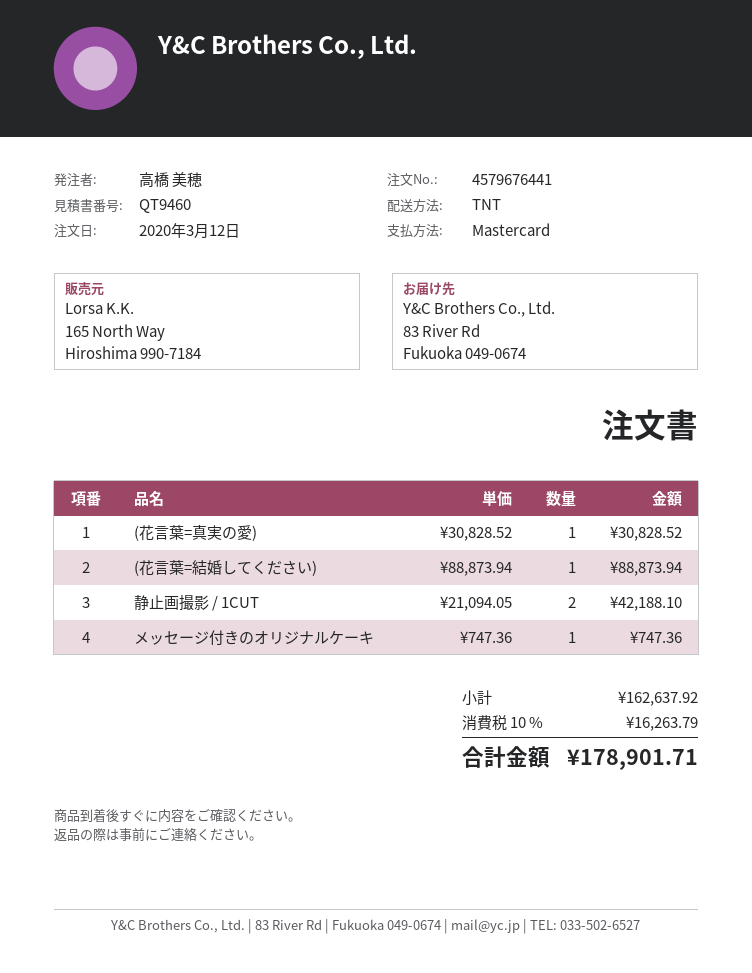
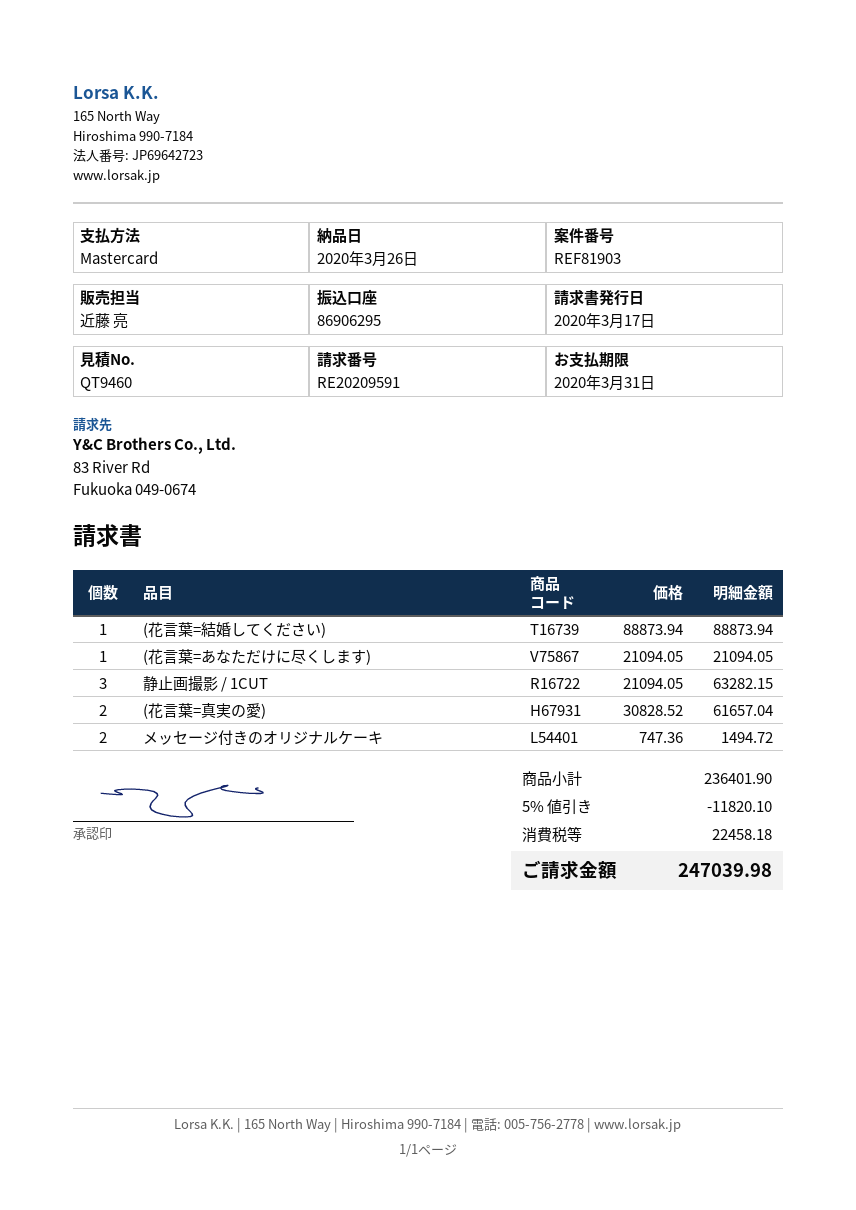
(花言葉=真実の愛): 1 x 30828.52 = 30828.52 -> 2 x 30828.52 = 61657.04
静止画撮影 / 1CUT: 2 x 21094.05 = 42188.10 -> 3 x 21094.05 = 63282.15
メッセージ付きのオリジナルケーキ: 1 x 747.36 = 747.36 -> 2 x 747.36 = 1494.72
(花言葉=あなただけに尽くします): none -> 1 x 21094.05 = 21094.05
subtotal: 162637.92 -> 236401.90
discount: none -> 5% = 11820.10
tax: 16263.79 -> 22458.18
total: 178901.71 -> 247039.98

